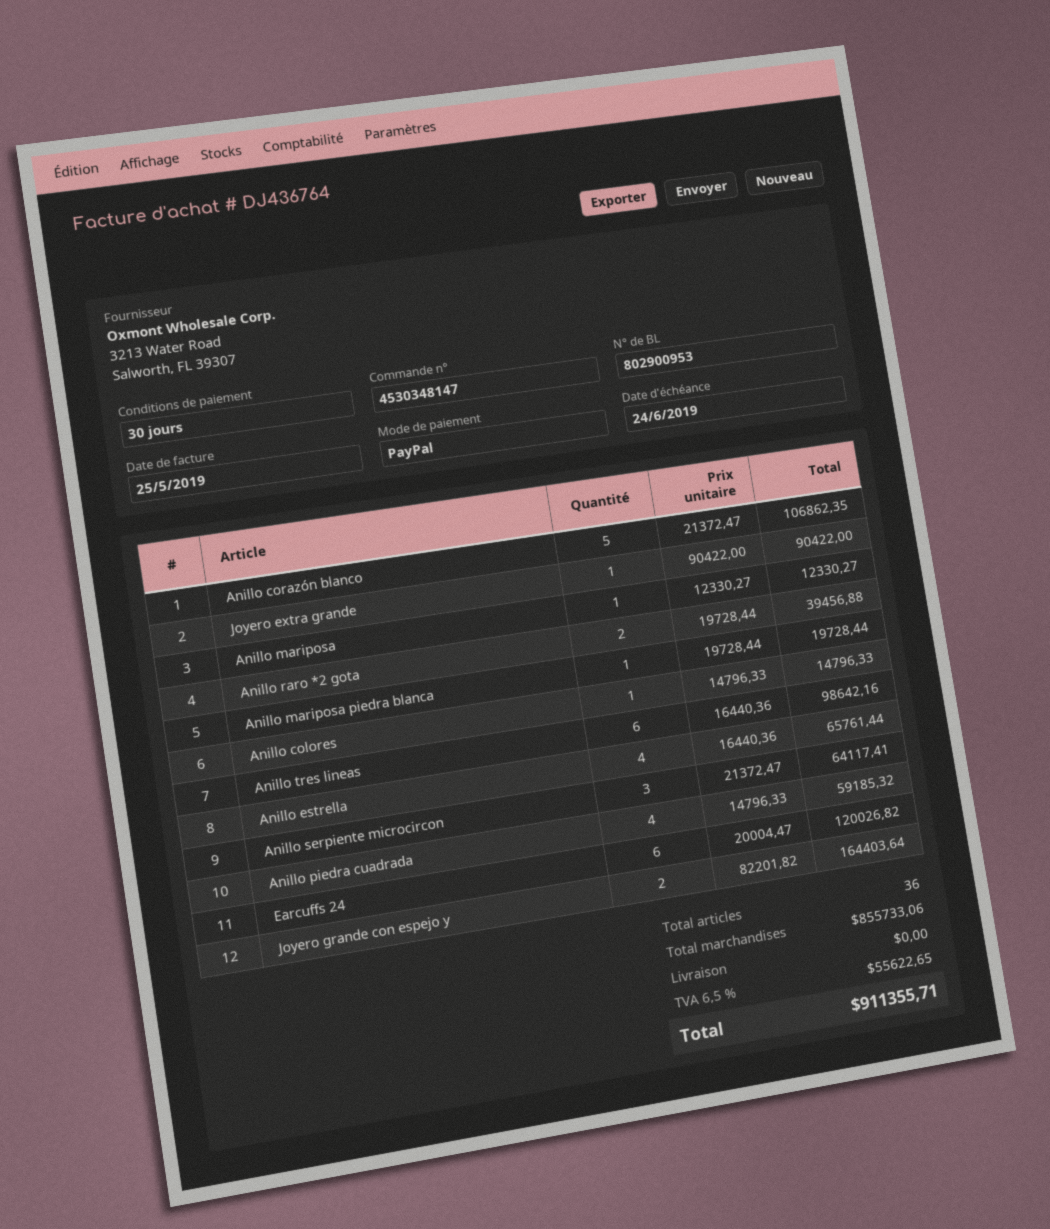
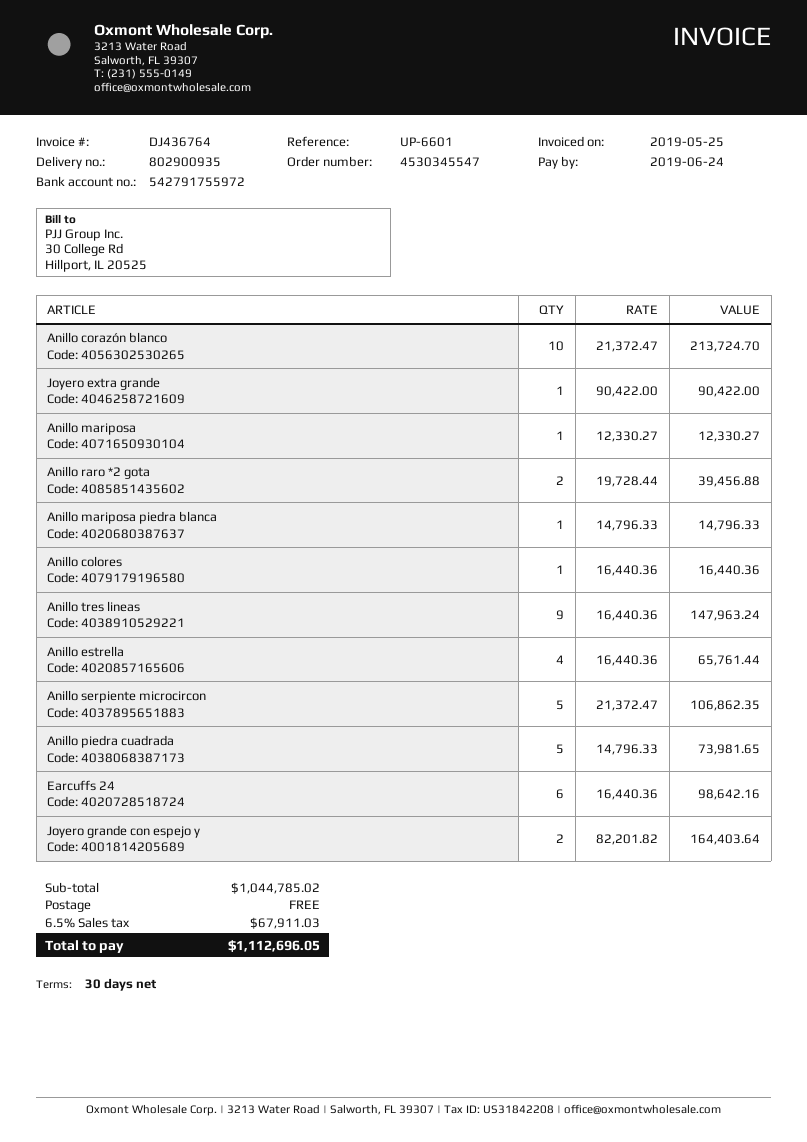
order number: 4530348147 -> 4530345547
delivery note number: 802900953 -> 802900935
Anillo corazón blanco: 5 x 21372.47 = 106862.35 -> 10 x 21372.47 = 213724.70
Anillo mariposa piedra blanca: 1 x 19728.44 = 19728.44 -> 1 x 14796.33 = 14796.33
Anillo colores: 1 x 14796.33 = 14796.33 -> 1 x 16440.36 = 16440.36
Anillo tres lineas: 6 x 16440.36 = 98642.16 -> 9 x 16440.36 = 147963.24
Anillo serpiente microcircon: 3 x 21372.47 = 64117.41 -> 5 x 21372.47 = 106862.35
Anillo piedra cuadrada: 4 x 14796.33 = 59185.32 -> 5 x 14796.33 = 73981.65
Earcuffs 24: 6 x 20004.47 = 120026.82 -> 6 x 16440.36 = 98642.16
subtotal: 855733.06 -> 1044785.02
tax: 6.5% = 55622.65 -> 6.5% = 67911.03
total: 911355.71 -> 1112696.05

